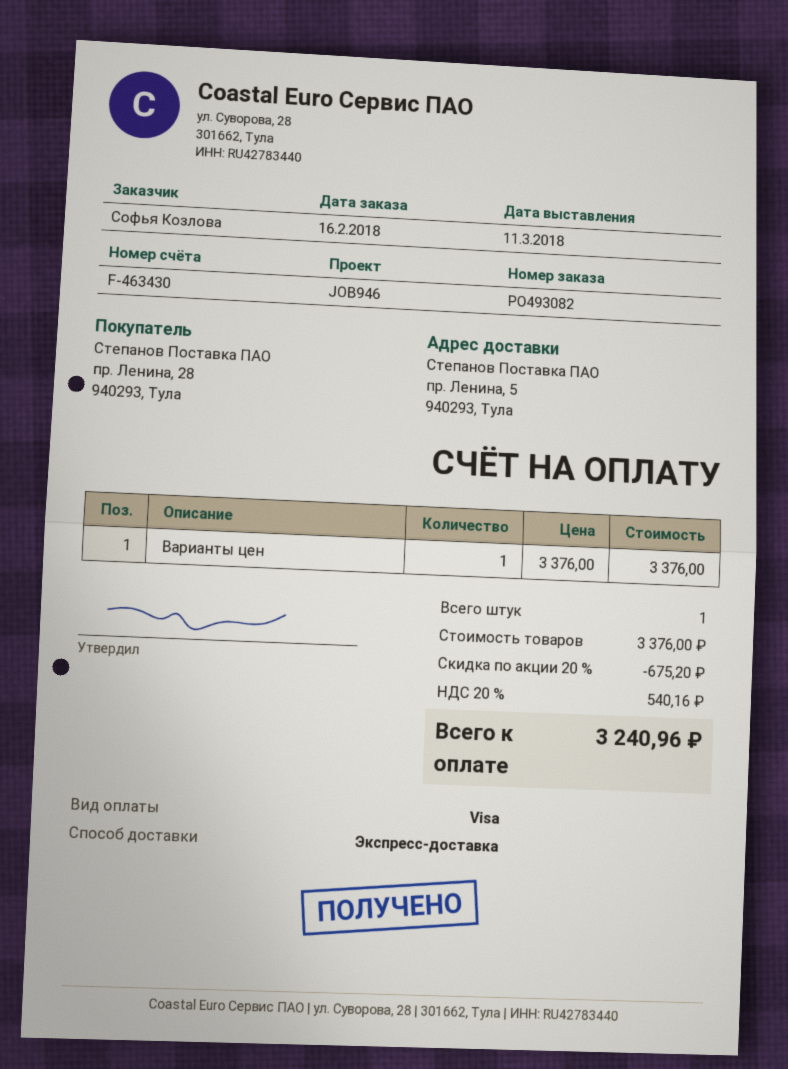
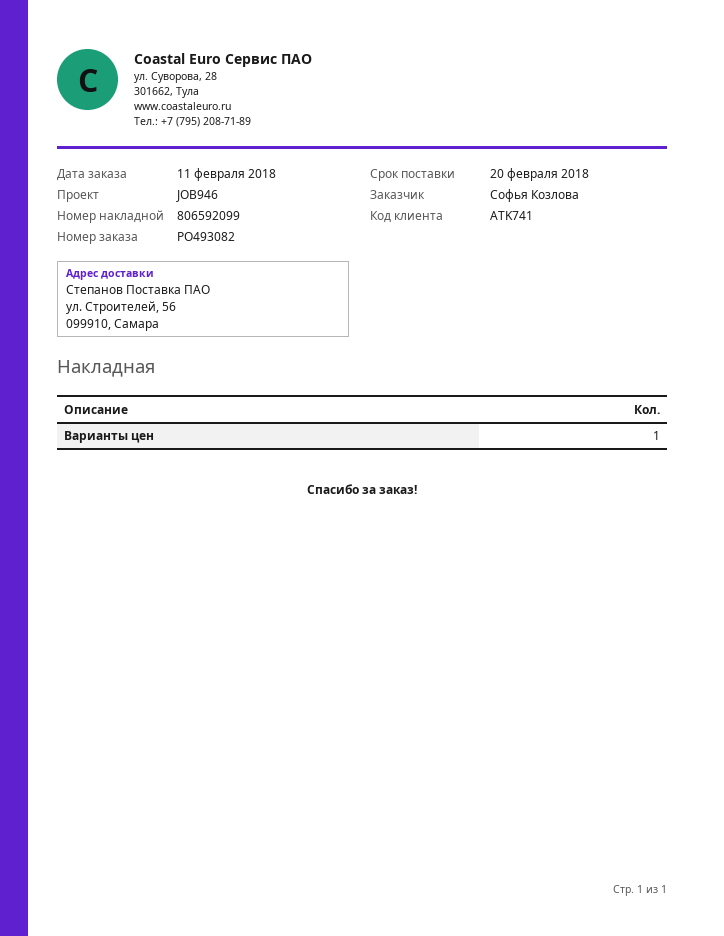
order date: 2018-02-16 -> 2018-02-11
ship to: пр. Ленина, 5, 940293, Тула -> ул. Строителей, 56, 099910, Самара

